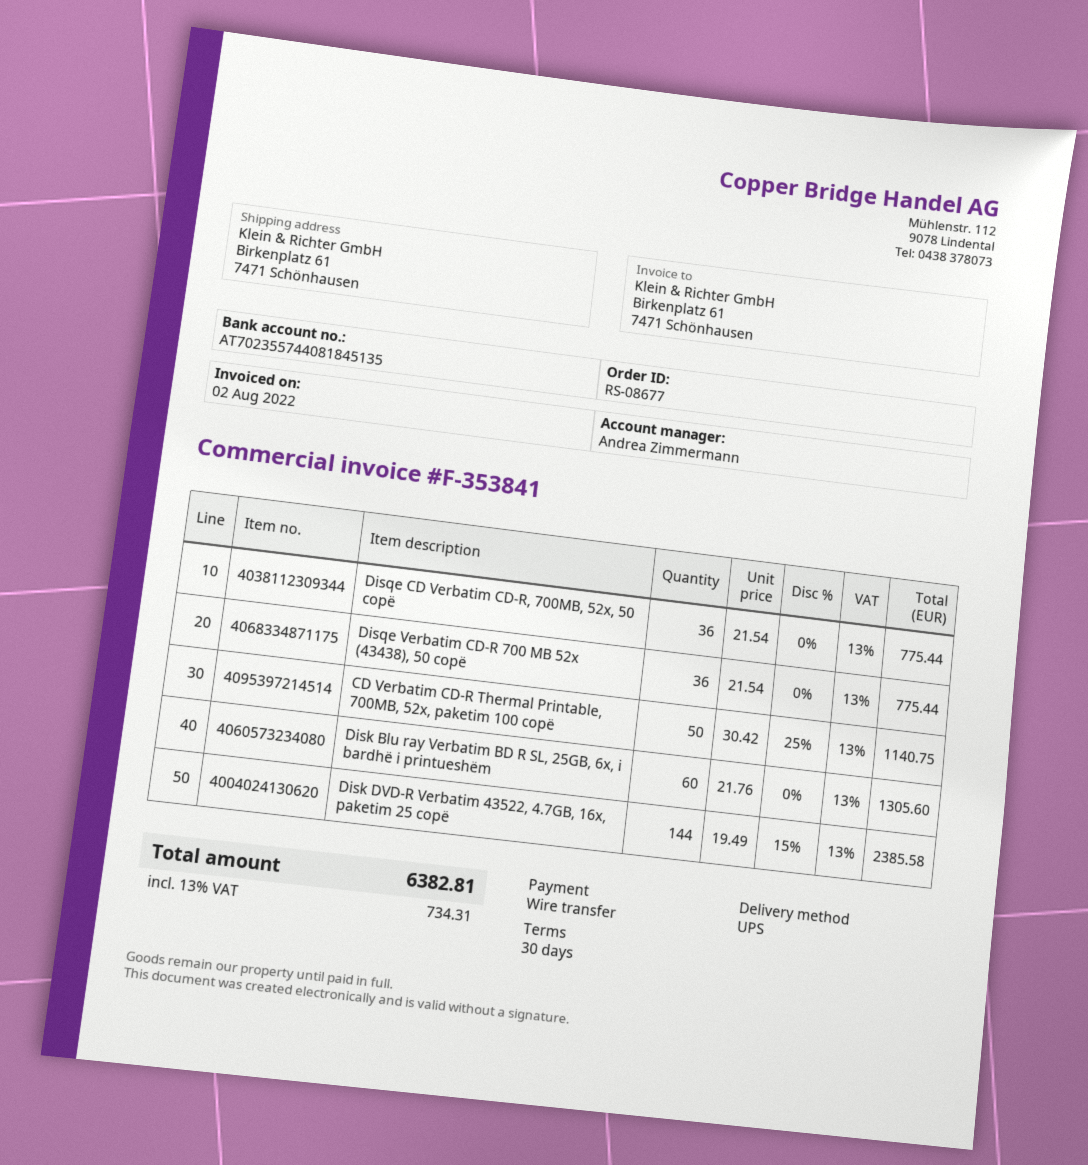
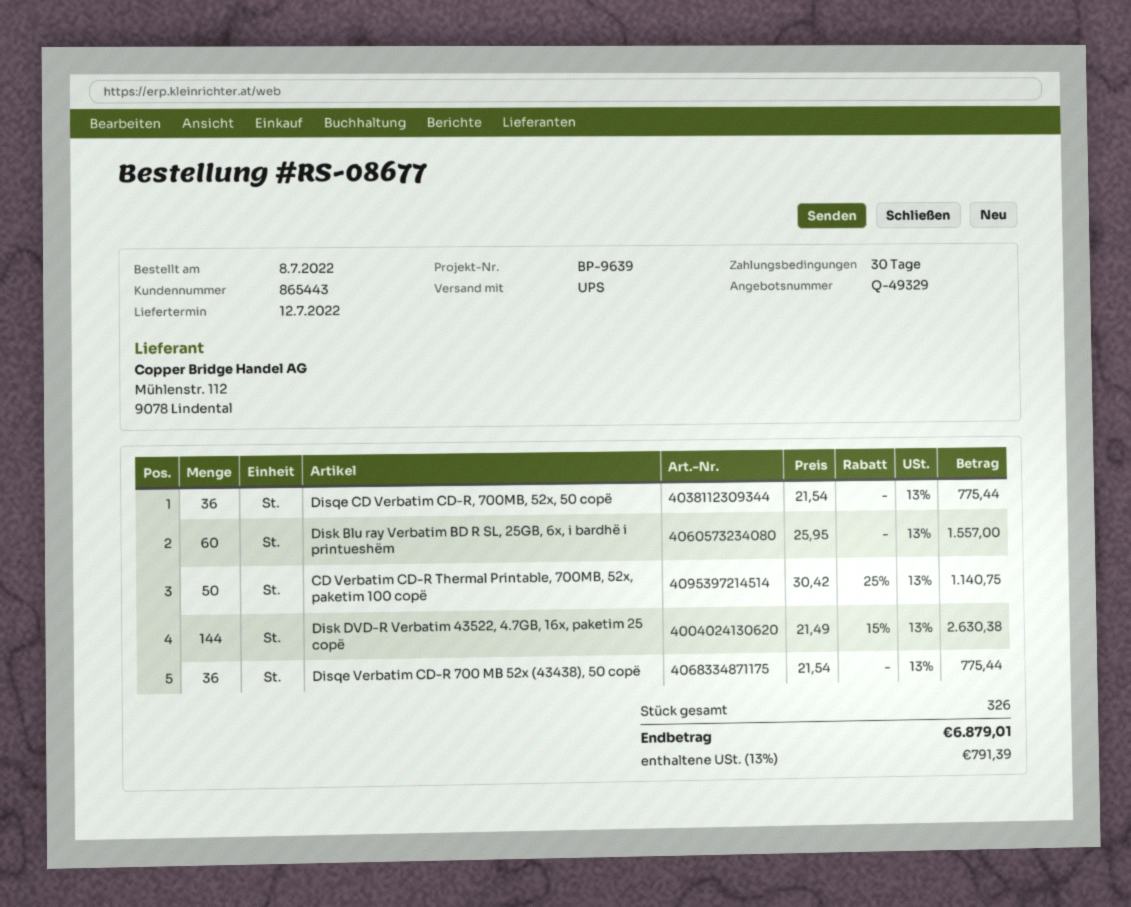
Disk Blu ray Verbatim BD R SL, 25GB, 6x, i bardhë i printueshëm: 60 x 21.76 = 1305.60 -> 60 x 25.95 = 1557.00
Disk DVD-R Verbatim 43522, 4.7GB, 16x, paketim 25 copë: 144 x 19.49 - 15% = 2385.58 -> 144 x 21.49 - 15% = 2630.38
tax: 13% = 734.31 -> 13% = 791.39
total: 6382.81 -> 6879.01

